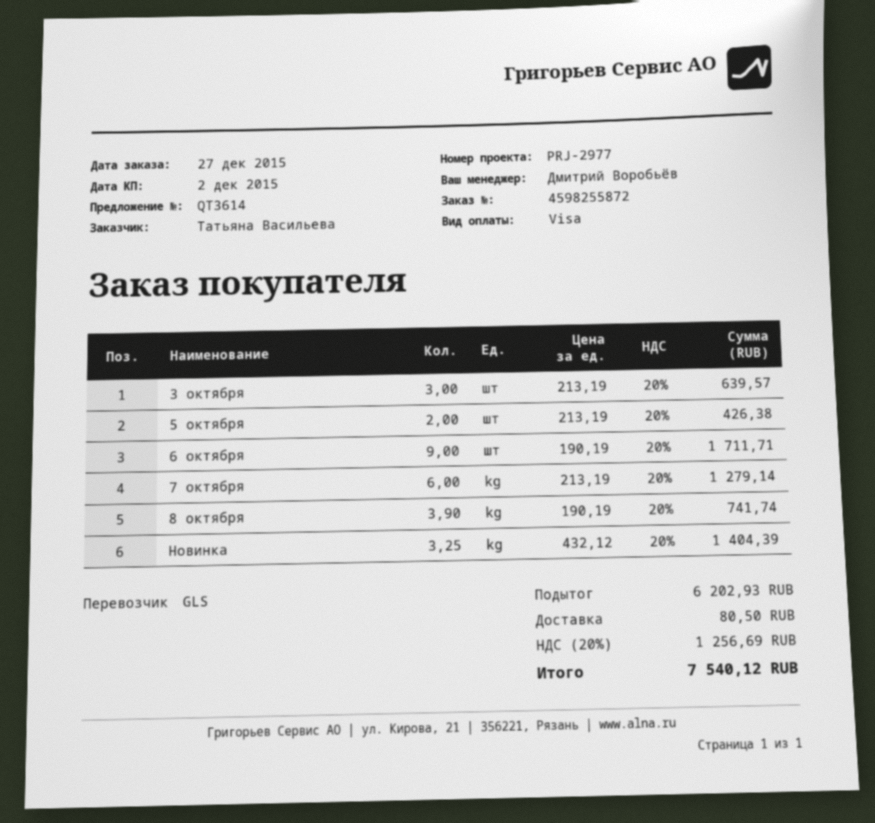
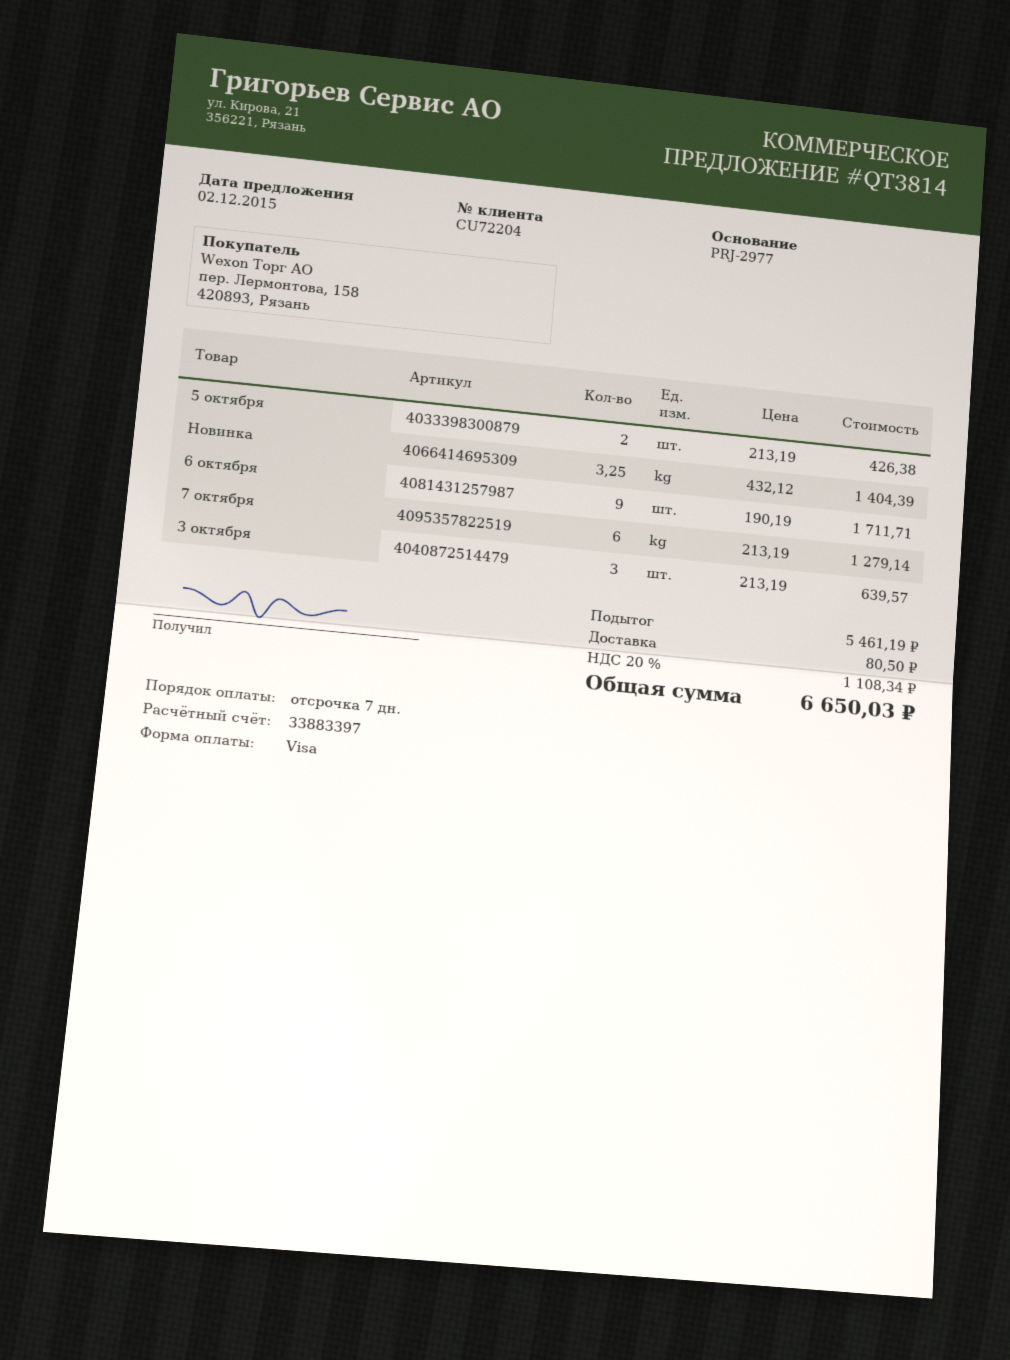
quote number: QT3614 -> QT3814
8 октября: 3.9 x 190.19 = 741.74 -> none
subtotal: 6202.93 -> 5461.19
tax: 20% = 1256.69 -> 20% = 1108.34
total: 7540.12 -> 6650.03

